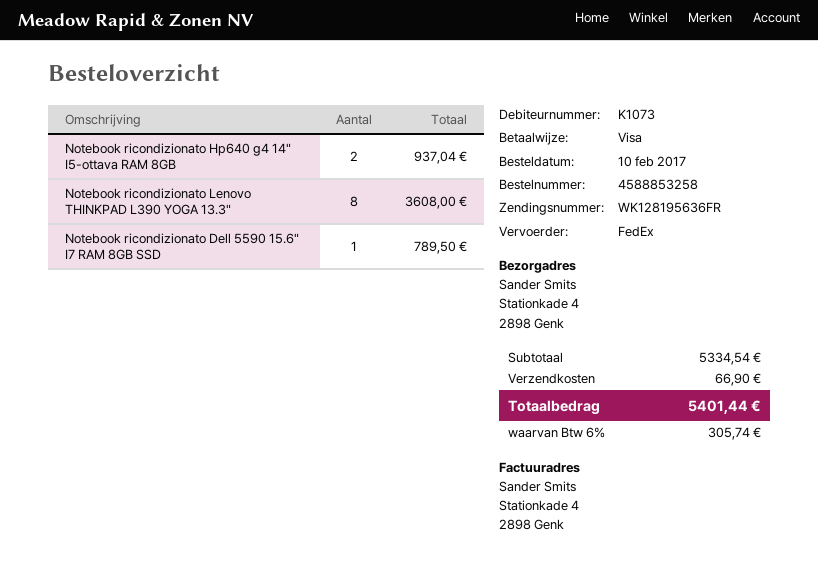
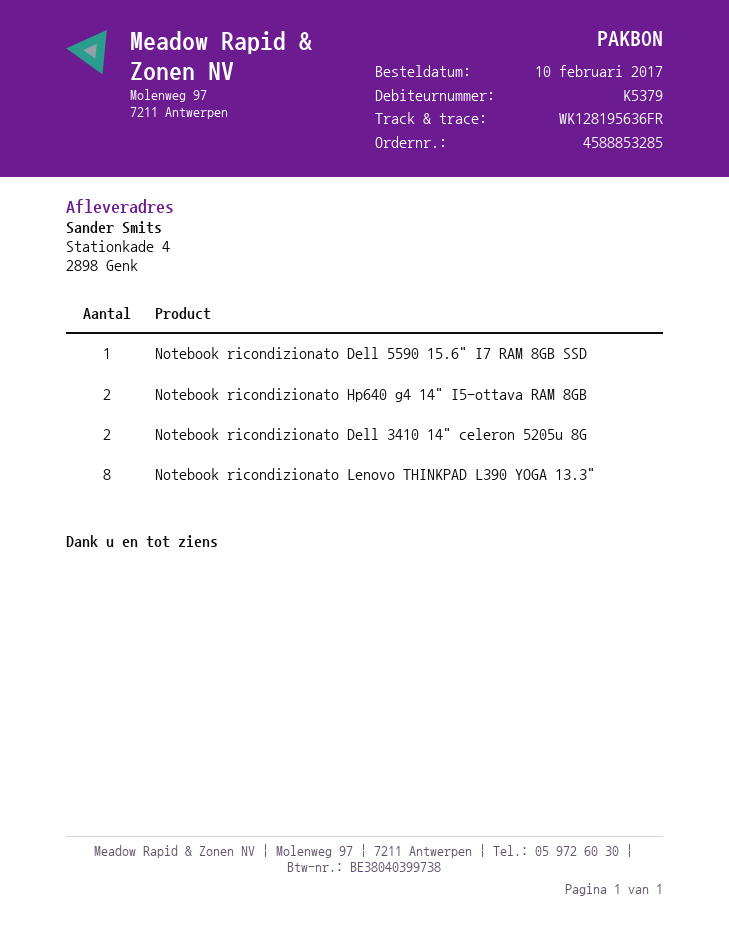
order number: 4588853258 -> 4588853285
customer number: K1073 -> K5379
Notebook ricondizionato Dell 3410 14" celeron 5205u 8G: none -> 2

